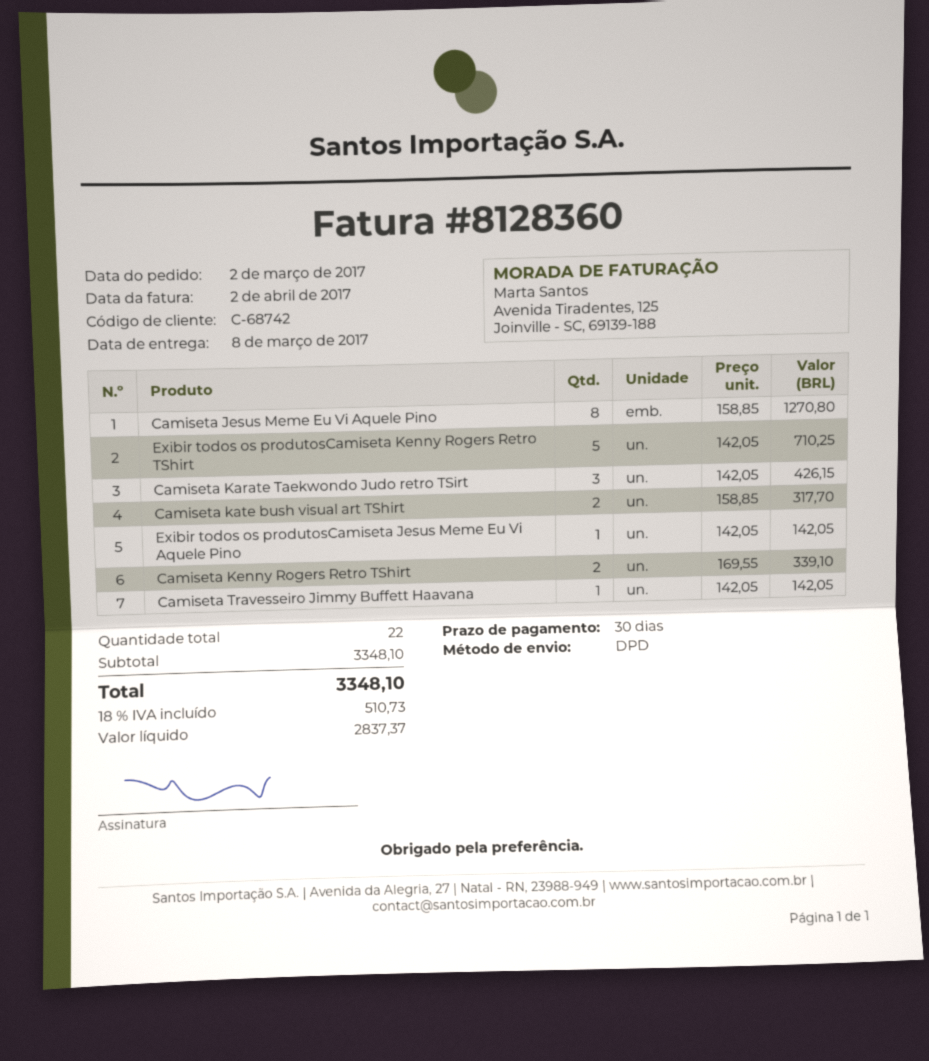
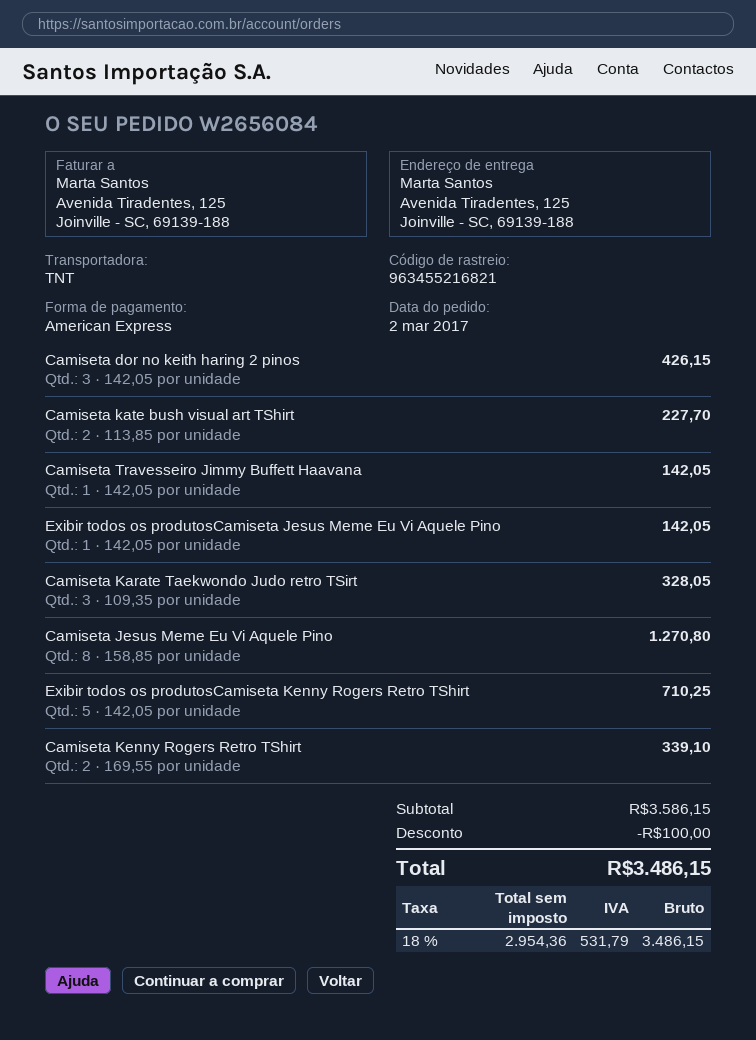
shipping method: DPD -> TNT
Camiseta Karate Taekwondo Judo retro TSirt: 3 x 142.05 = 426.15 -> 3 x 109.35 = 328.05
Camiseta kate bush visual art TShirt: 2 x 158.85 = 317.70 -> 2 x 113.85 = 227.70
Camiseta dor no keith haring 2 pinos: none -> 3 x 142.05 = 426.15
subtotal: 3348.10 -> 3586.15
discount: none -> 100.00
net: 2837.37 -> 2954.36
tax: 18% = 510.73 -> 18% = 531.79
total: 3348.10 -> 3486.15

